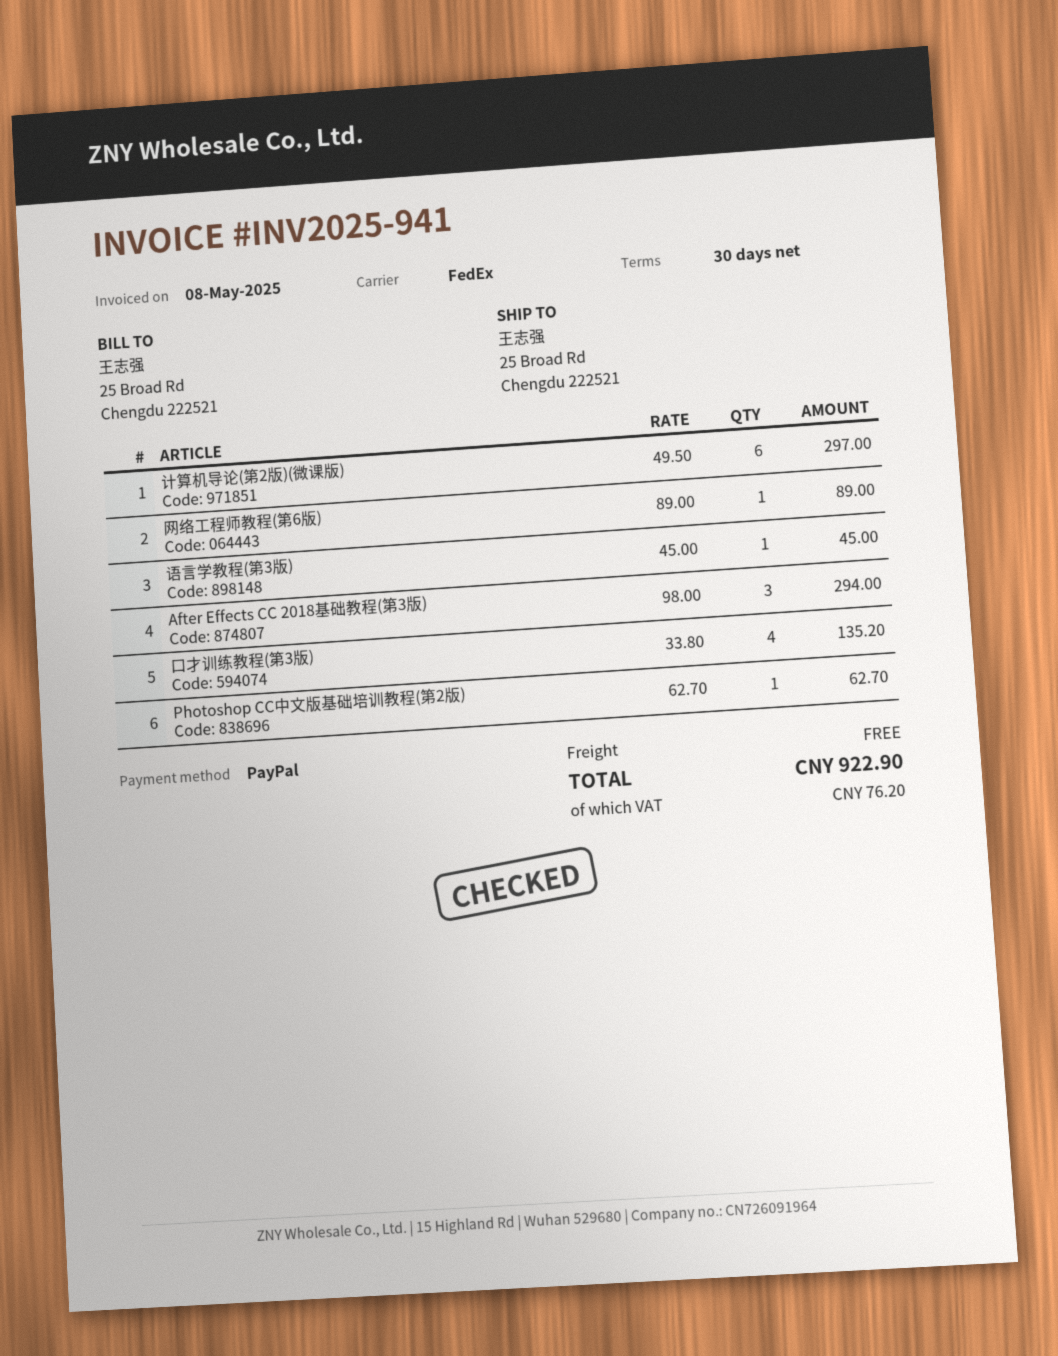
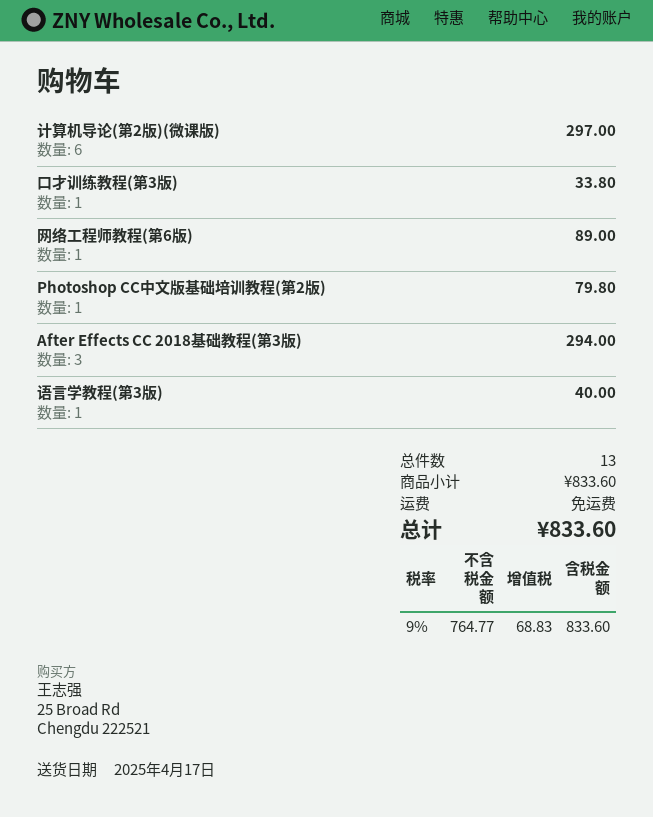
语言学教程(第3版): 1 for 45.00 -> 1 for 40.00
口才训练教程(第3版): 4 for 135.20 -> 1 for 33.80
Photoshop CC中文版基础培训教程(第2版): 1 for 62.70 -> 1 for 79.80
tax: 76.20 -> 68.83
total: 922.90 -> 833.60

